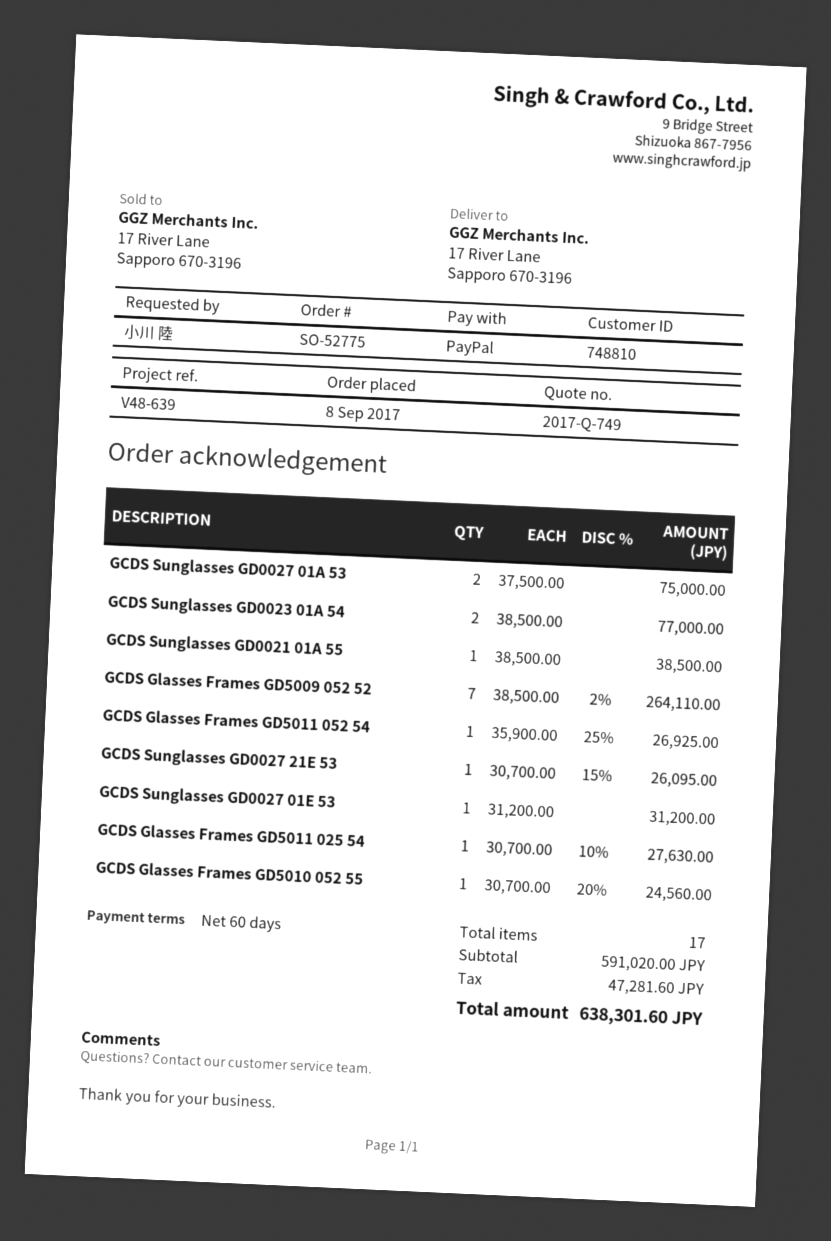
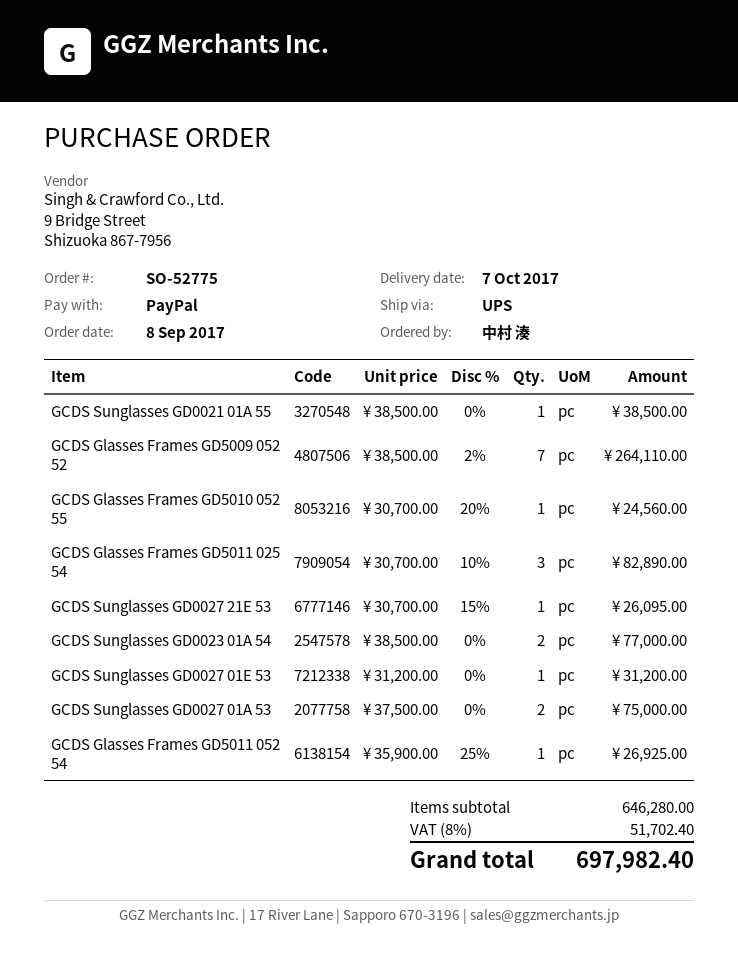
ordered by: 小川 陸 -> 中村 湊
GCDS Glasses Frames GD5011 025 54: 1 x 30700.00 - 10% = 27630.00 -> 3 x 30700.00 - 10% = 82890.00
subtotal: 591020.00 -> 646280.00
tax: 47281.60 -> 51702.40
total: 638301.60 -> 697982.40

